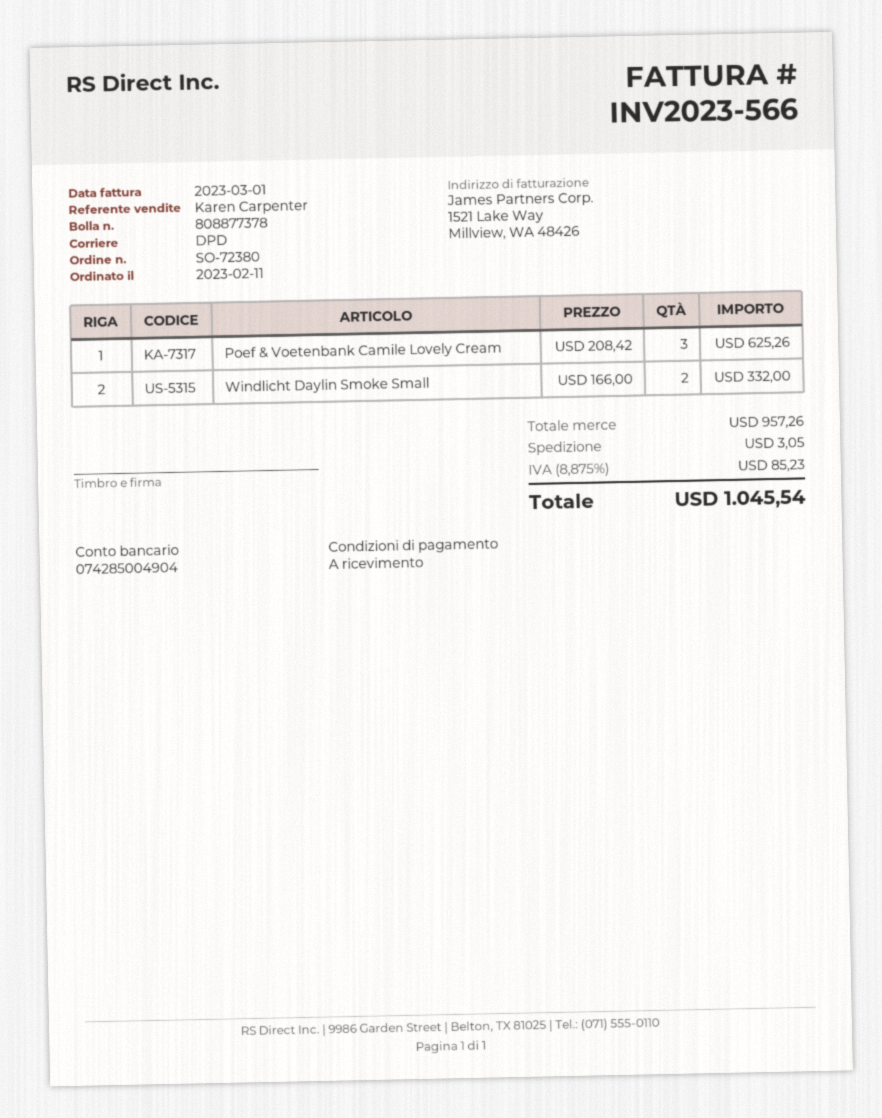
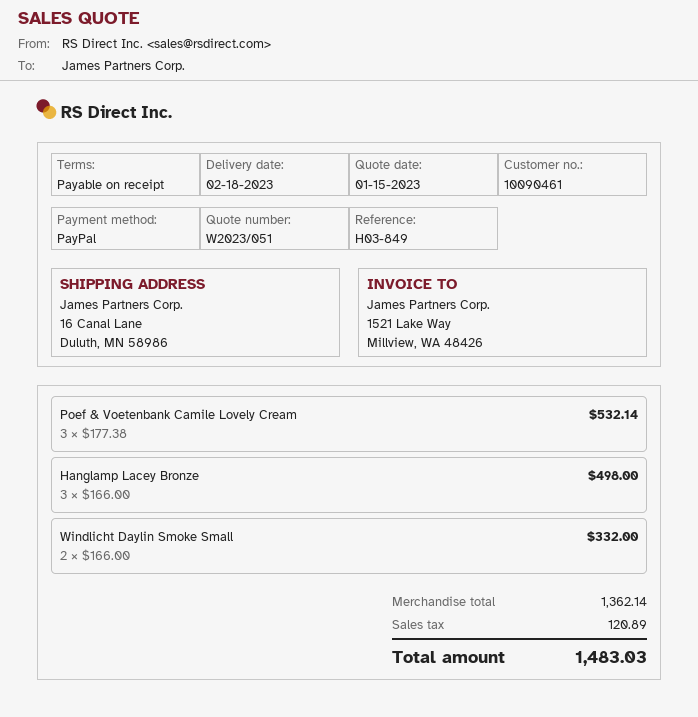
Poef & Voetenbank Camile Lovely Cream: 3 x 208.42 = 625.26 -> 3 x 177.38 = 532.14
Hanglamp Lacey Bronze: none -> 3 x 166.00 = 498.00
subtotal: 957.26 -> 1362.14
shipping: 3.05 -> none
tax: 85.23 -> 120.89
total: 1045.54 -> 1483.03

